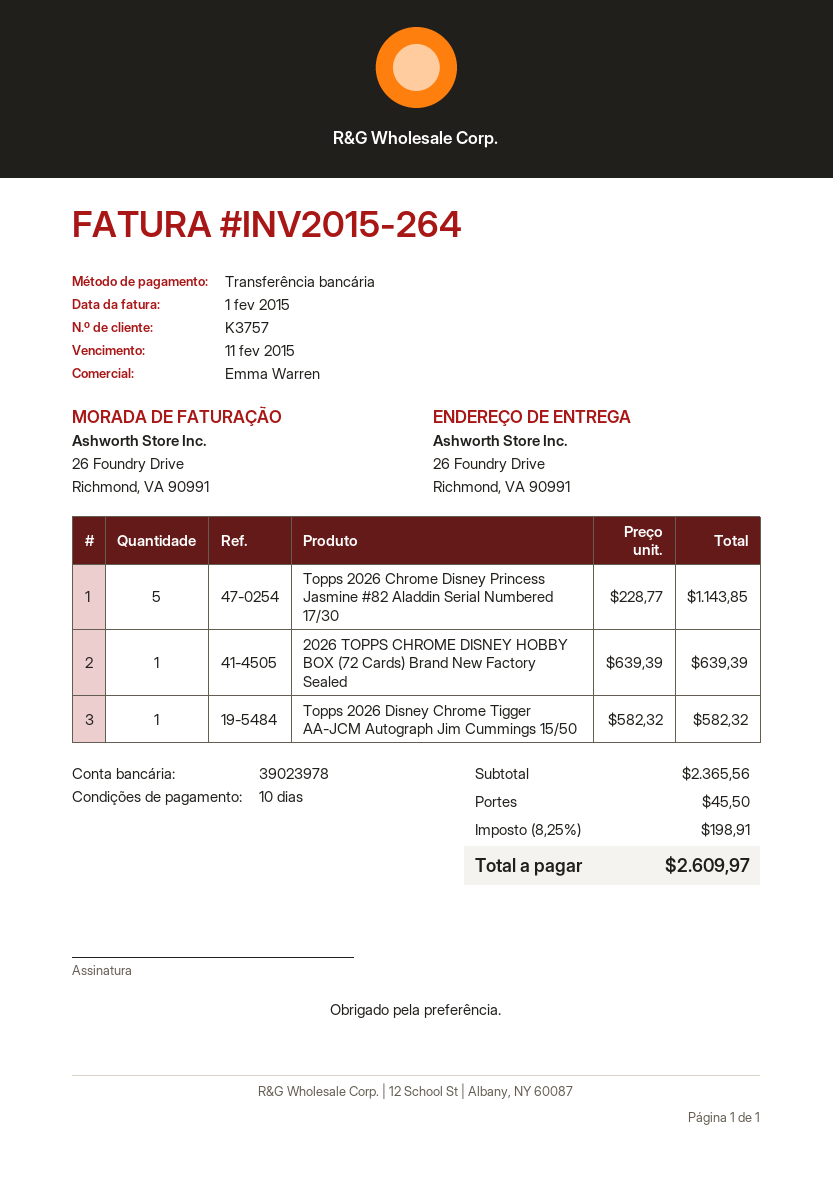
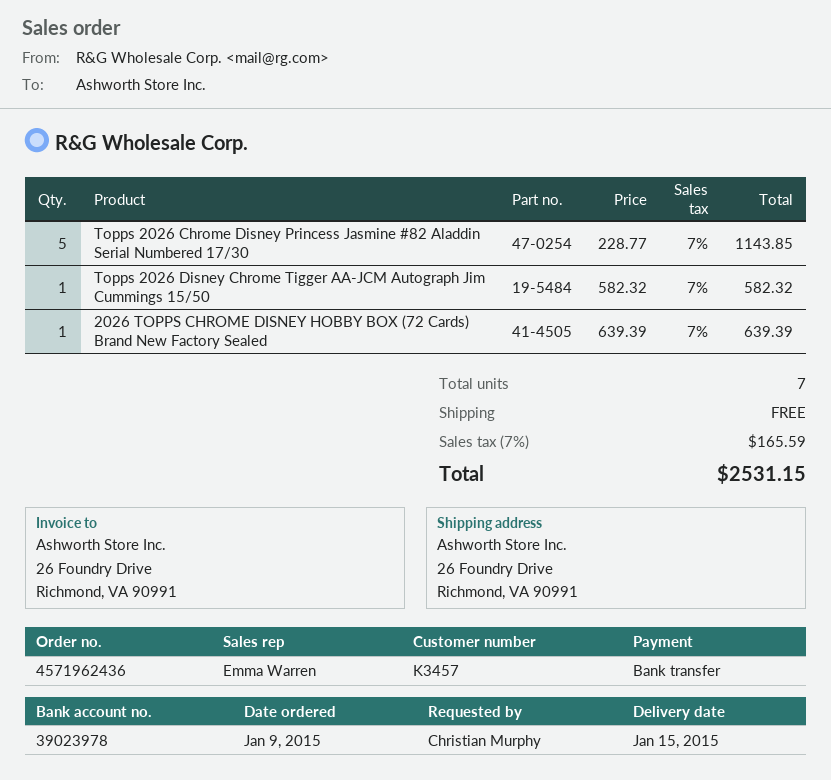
customer number: K3757 -> K3457
shipping: 45.50 -> 0.00
tax: 8.25% = 198.91 -> 7% = 165.59
total: 2609.97 -> 2531.15

